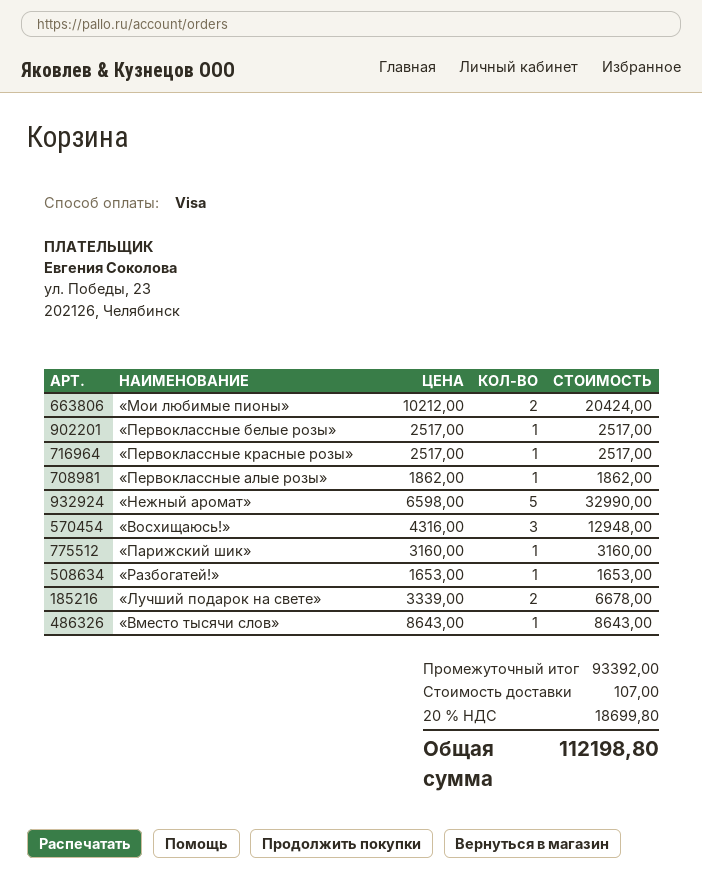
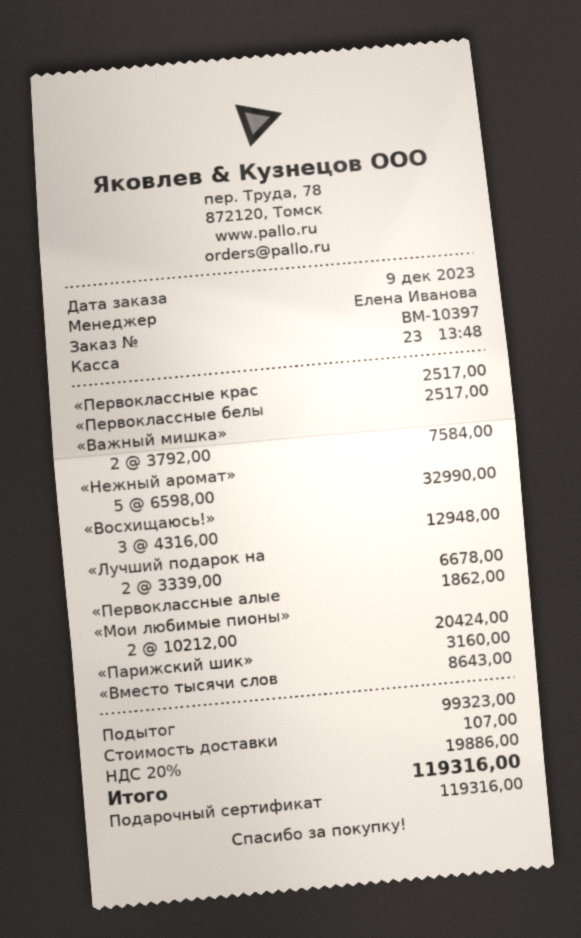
payment method: Visa -> gift card
«Разбогатей!»: 1 x 1653.00 = 1653.00 -> none
«Важный мишка»: none -> 2 x 3792.00 = 7584.00
subtotal: 93392.00 -> 99323.00
tax: 20% = 18699.80 -> 20% = 19886.00
total: 112198.80 -> 119316.00

